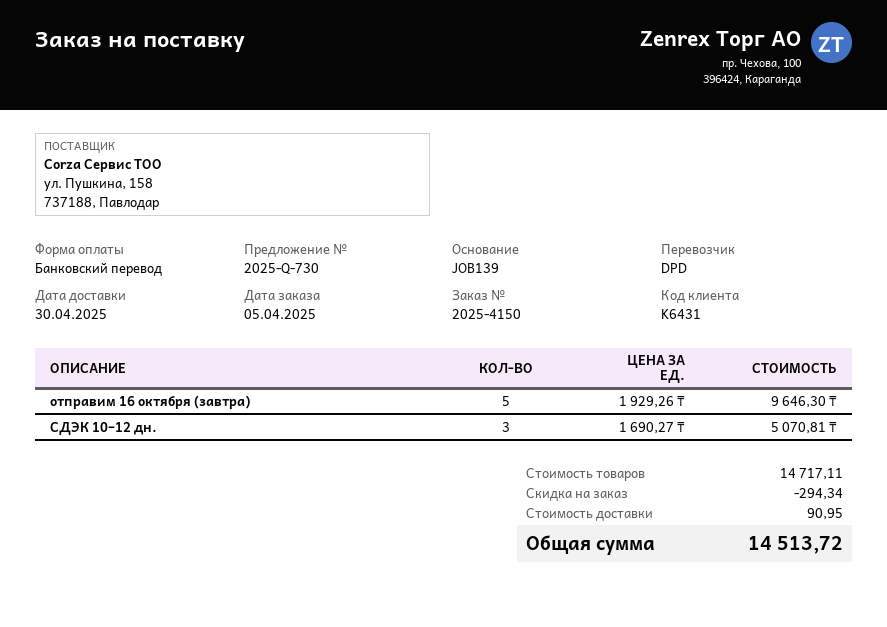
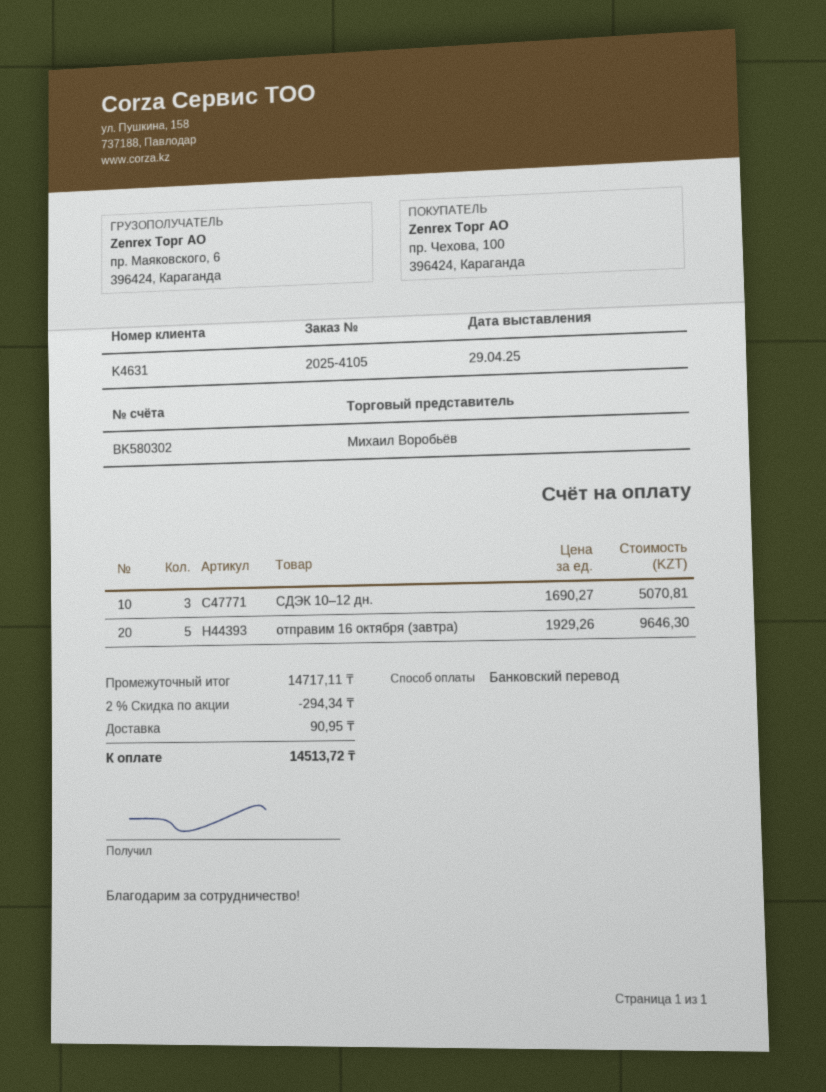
order number: 2025-4150 -> 2025-4105
customer number: K6431 -> K4631

